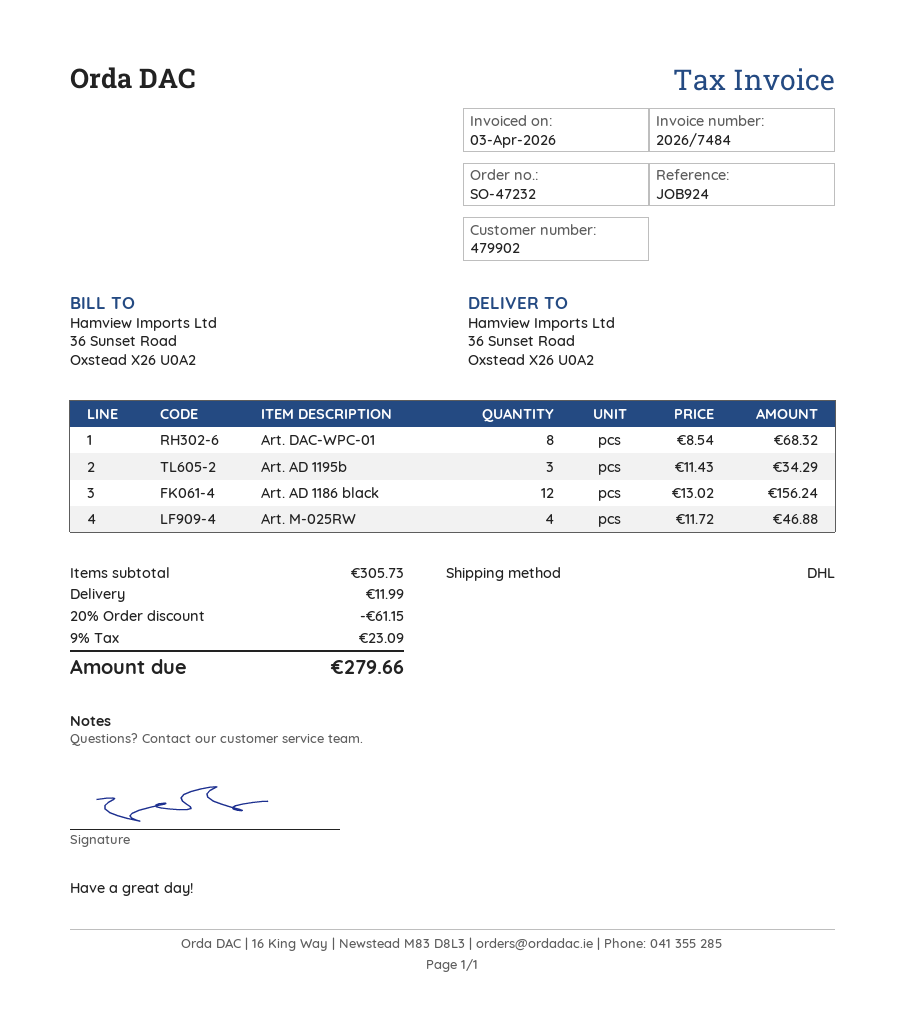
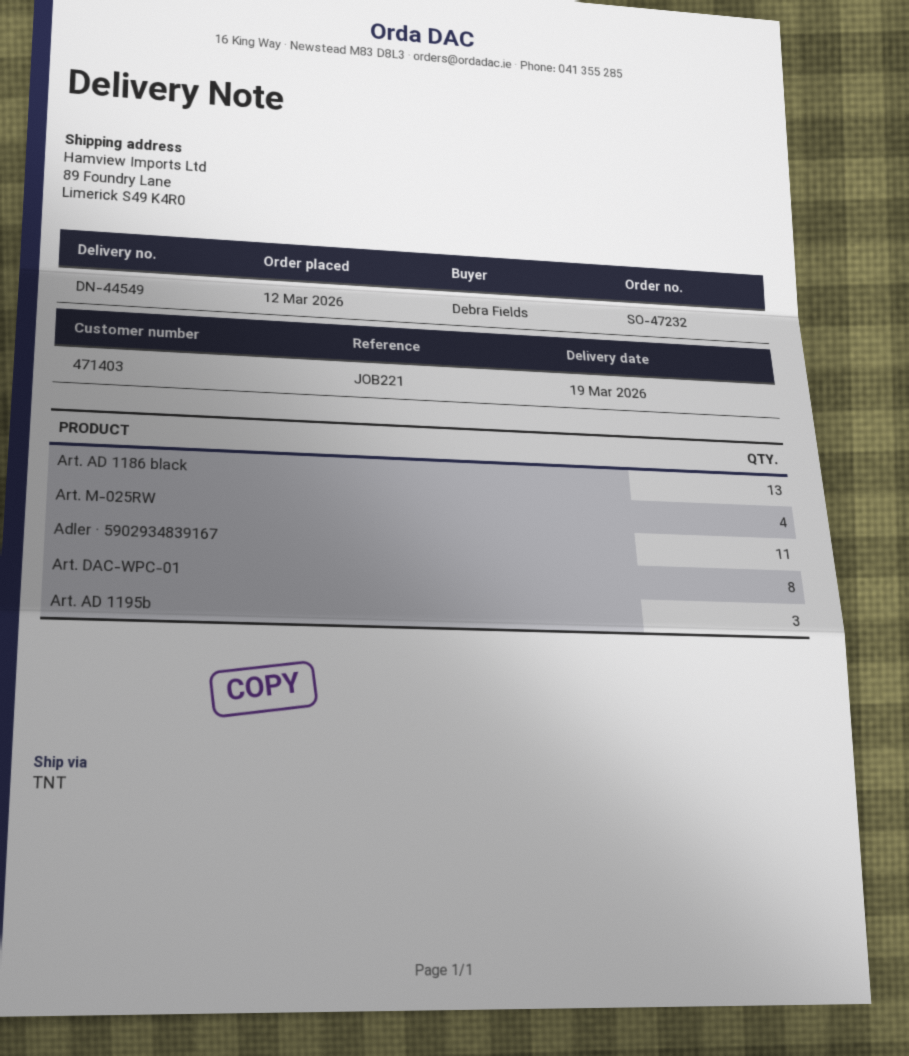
customer number: 479902 -> 471403
reference: JOB924 -> JOB221
shipping method: DHL -> TNT
ship to: 36 Sunset Road, Oxstead X26 U0A2 -> 89 Foundry Lane, Limerick S49 K4R0
Art. AD 1186 black: 12 -> 13
Adler · 5902934839167: none -> 11

